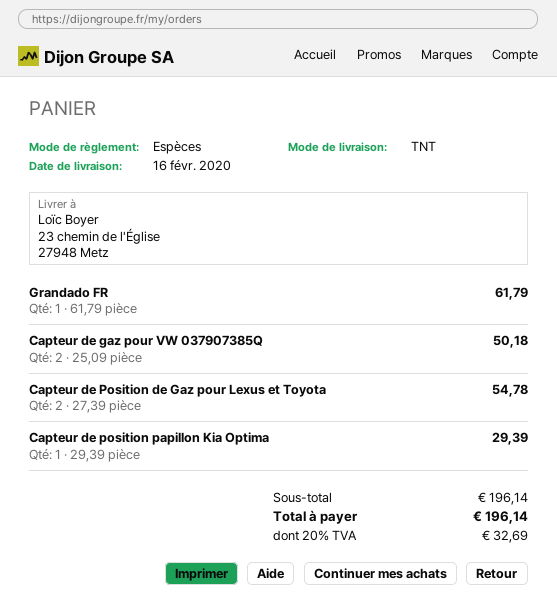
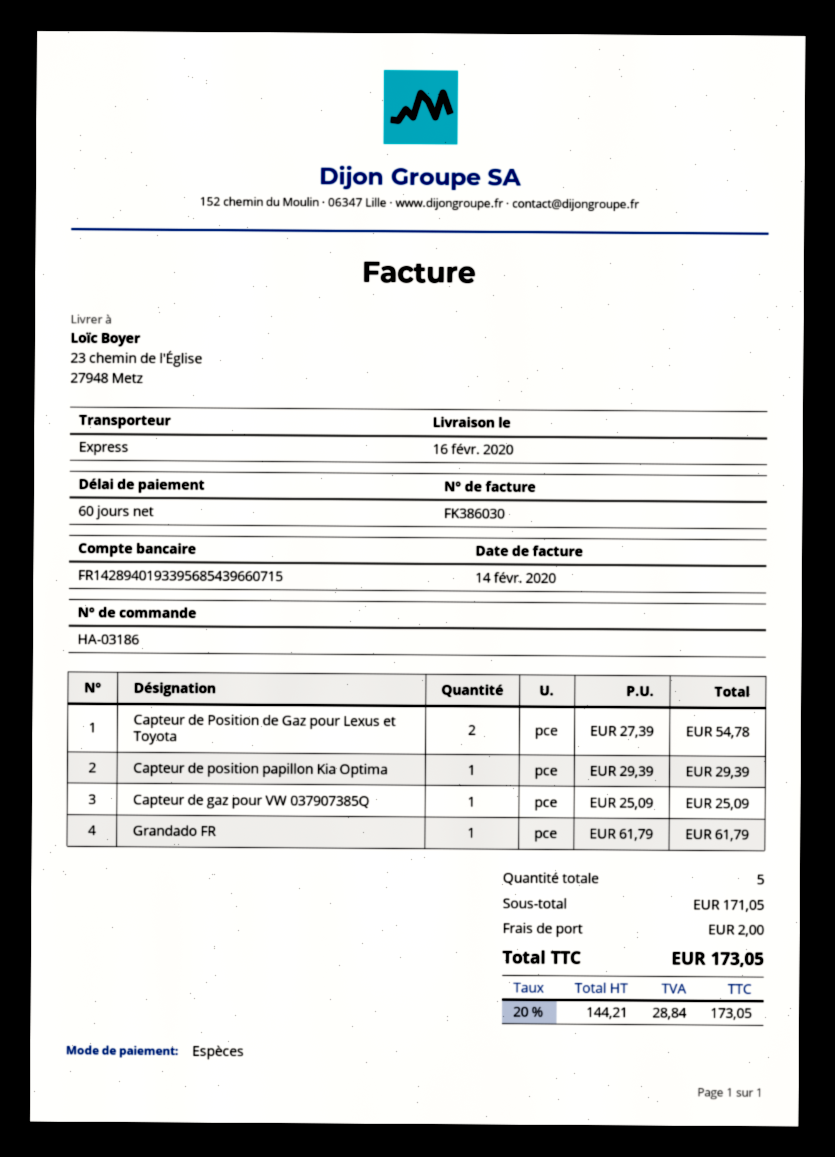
shipping method: TNT -> express
Capteur de gaz pour VW 037907385Q: 2 x 25.09 = 50.18 -> 1 x 25.09 = 25.09
subtotal: 196.14 -> 171.05
shipping: none -> 2.00
tax: 20% = 32.69 -> 20% = 28.84
total: 196.14 -> 173.05

